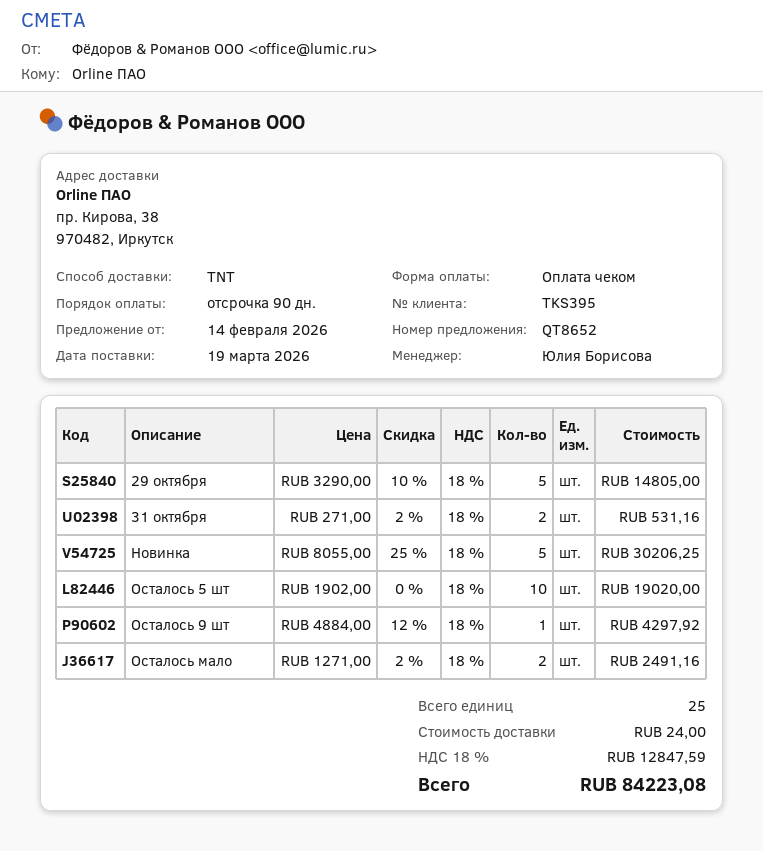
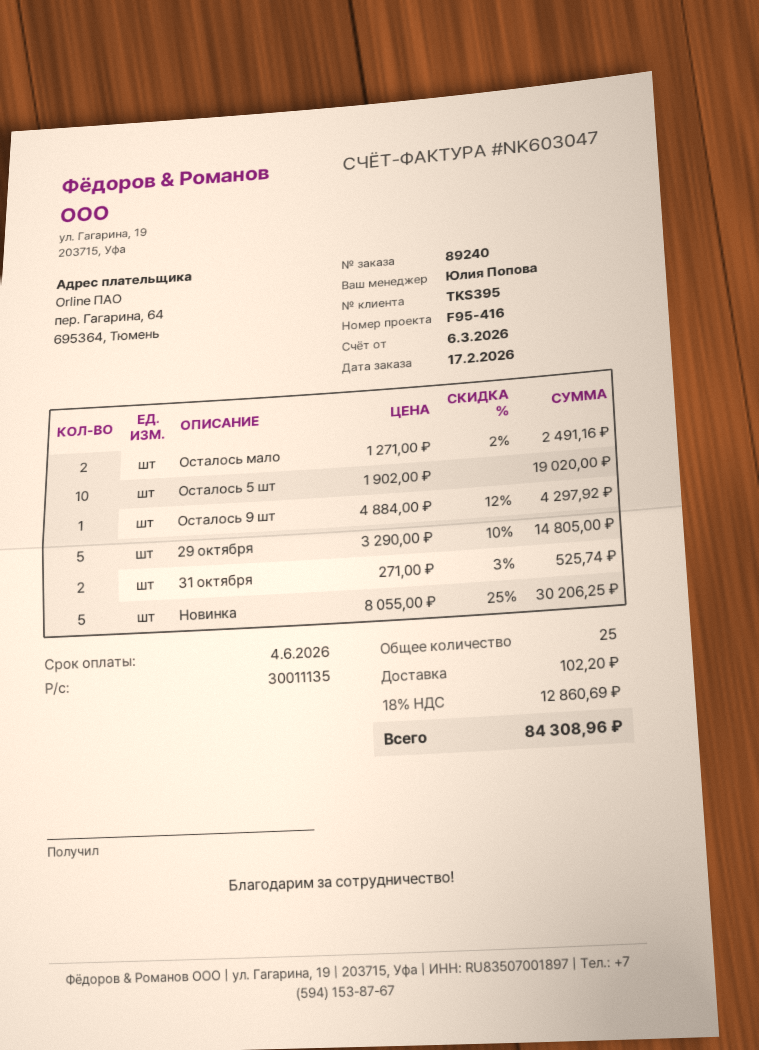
sales rep: Юлия Борисова -> Юлия Попова
31 октября: 2 x 271.00 - 2% = 531.16 -> 2 x 271.00 - 3% = 525.74
shipping: 24.00 -> 102.20
tax: 18% = 12847.59 -> 18% = 12860.69
total: 84223.08 -> 84308.96

